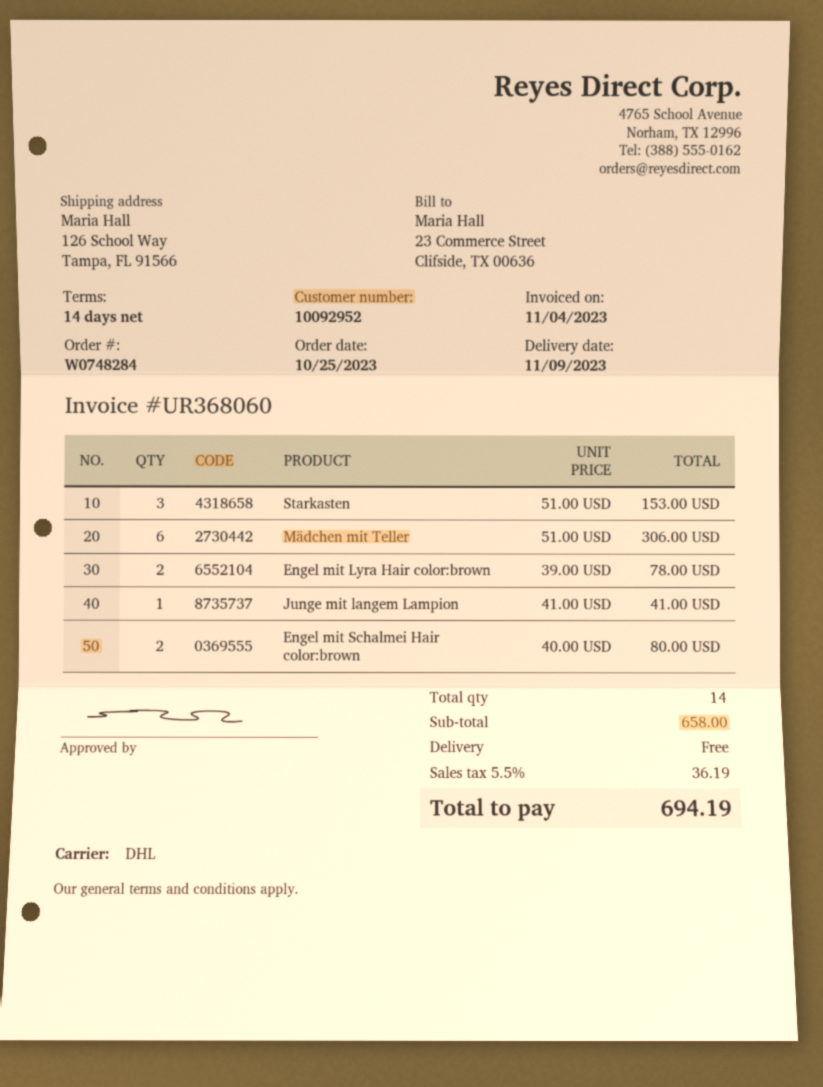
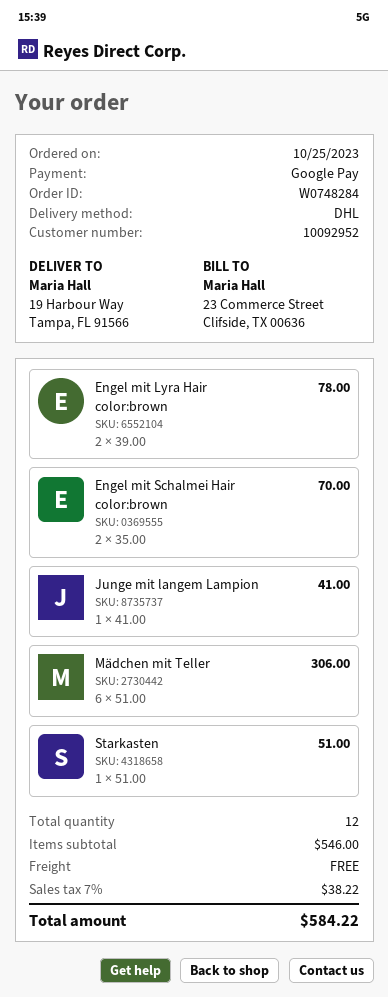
ship to: 126 School Way, Tampa, FL 91566 -> 19 Harbour Way, Tampa, FL 91566
Starkasten: 3 x 51.00 = 153.00 -> 1 x 51.00 = 51.00
Engel mit Schalmei Hair color:brown: 2 x 40.00 = 80.00 -> 2 x 35.00 = 70.00
total quantity: 14 -> 12
subtotal: 658.00 -> 546.00
tax: 5.5% = 36.19 -> 7% = 38.22
total: 694.19 -> 584.22

